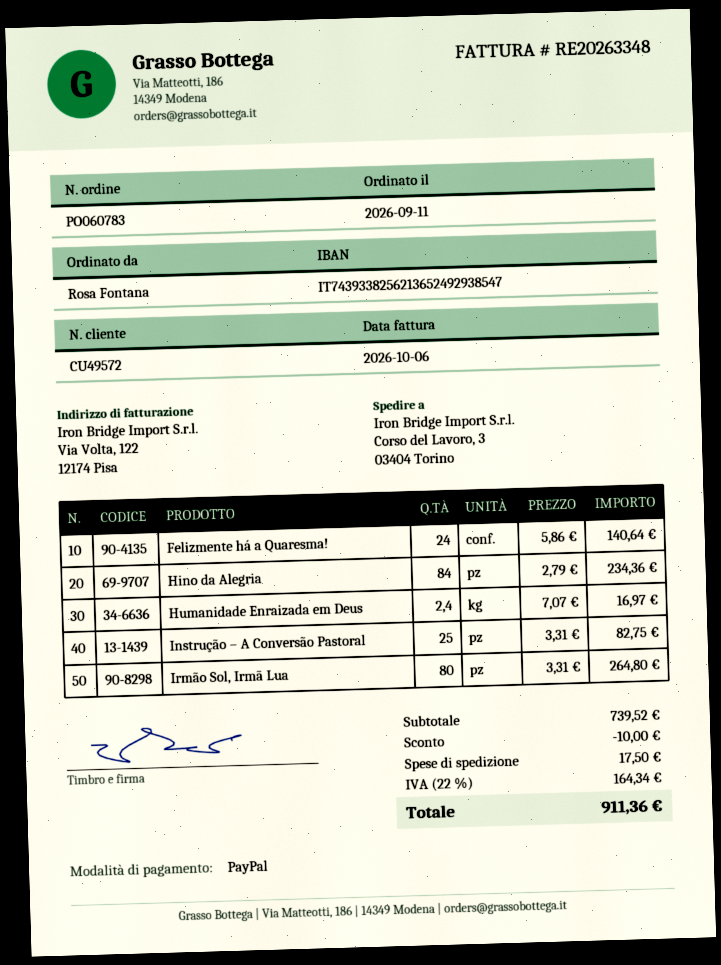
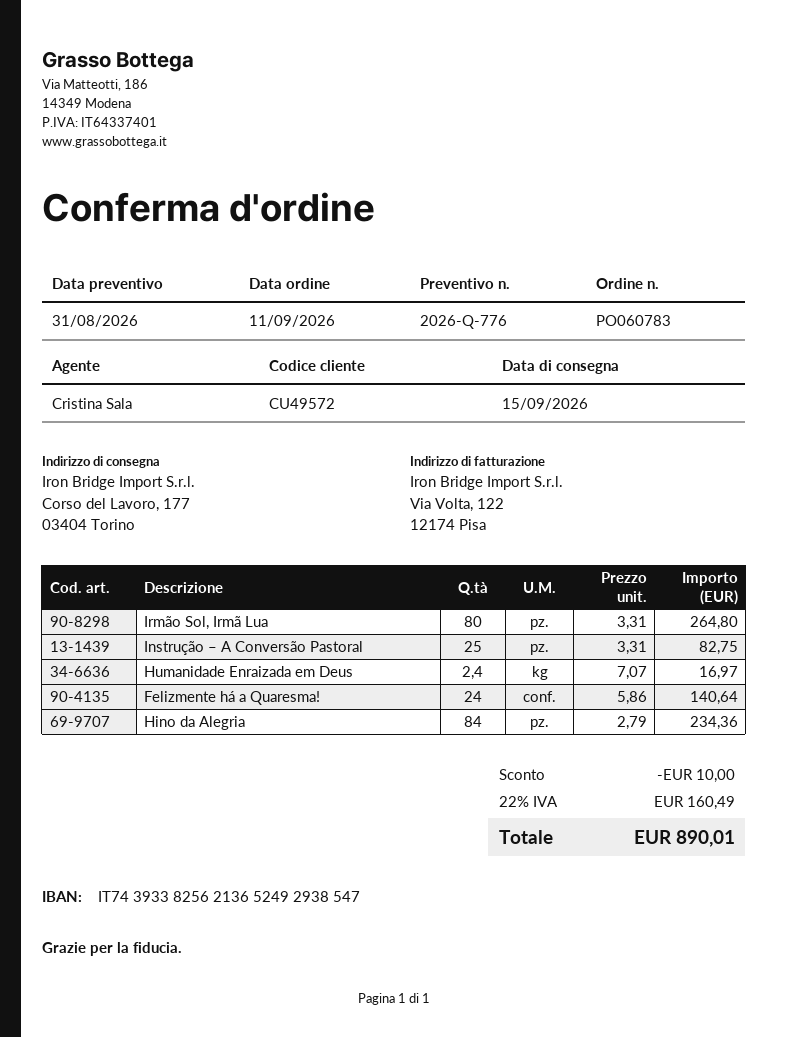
ship to: Corso del Lavoro, 3, 03404 Torino -> Corso del Lavoro, 177, 03404 Torino
shipping: 17.50 -> none
tax: 22% = 164.34 -> 22% = 160.49
total: 911.36 -> 890.01

